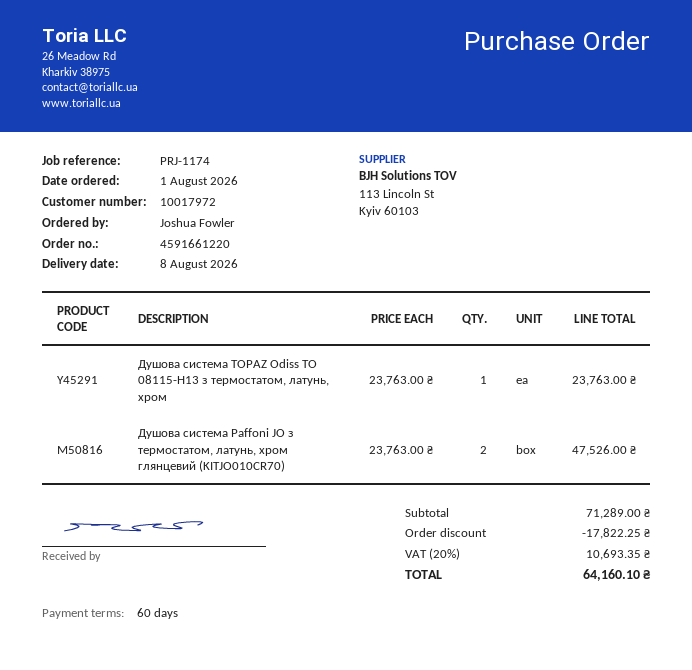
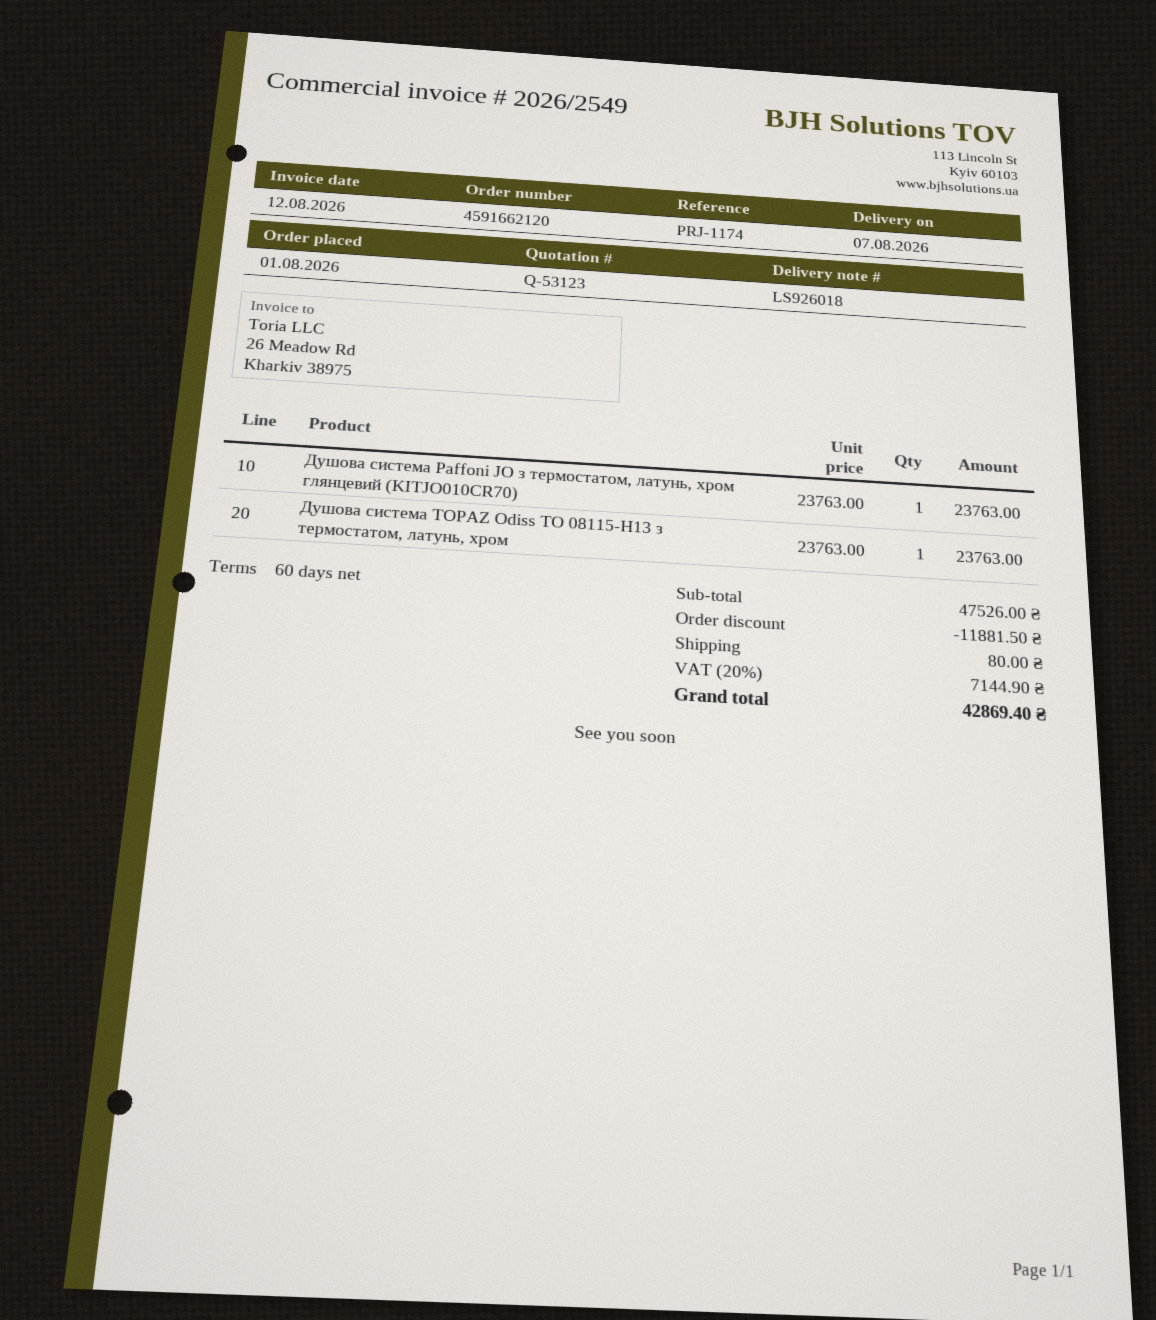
order number: 4591661220 -> 4591662120
delivery date: 2026-08-08 -> 2026-08-07
Душова система Paffoni JO з термостатом, латунь, хром глянцевий (KITJO010CR70): 2 x 23763.00 = 47526.00 -> 1 x 23763.00 = 23763.00
subtotal: 71289.00 -> 47526.00
discount: 17822.25 -> 11881.50
shipping: none -> 80.00
tax: 20% = 10693.35 -> 20% = 7144.90
total: 64160.10 -> 42869.40

